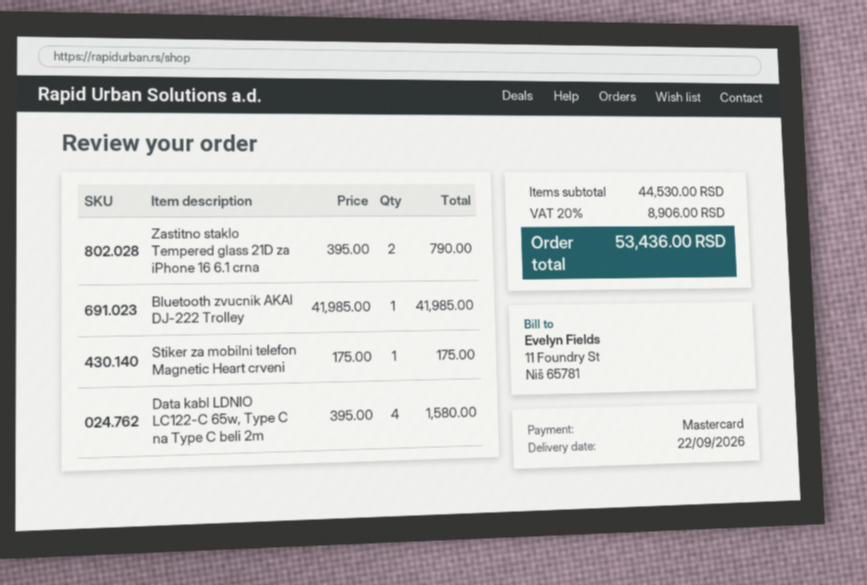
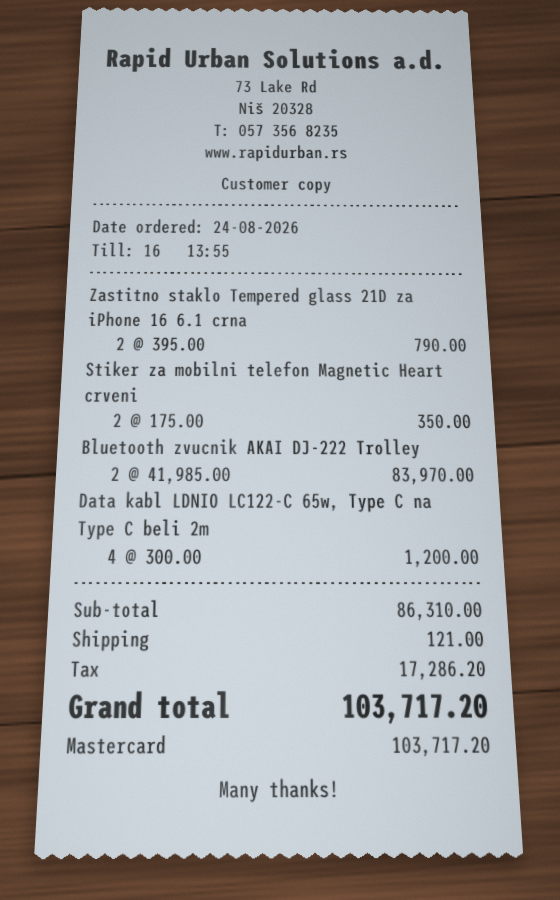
Bluetooth zvucnik AKAI DJ-222 Trolley: 1 x 41985.00 = 41985.00 -> 2 x 41985.00 = 83970.00
Stiker za mobilni telefon Magnetic Heart crveni: 1 x 175.00 = 175.00 -> 2 x 175.00 = 350.00
Data kabl LDNIO LC122-C 65w, Type C na Type C beli 2m: 4 x 395.00 = 1580.00 -> 4 x 300.00 = 1200.00
subtotal: 44530.00 -> 86310.00
shipping: none -> 121.00
tax: 8906.00 -> 17286.20
total: 53436.00 -> 103717.20

